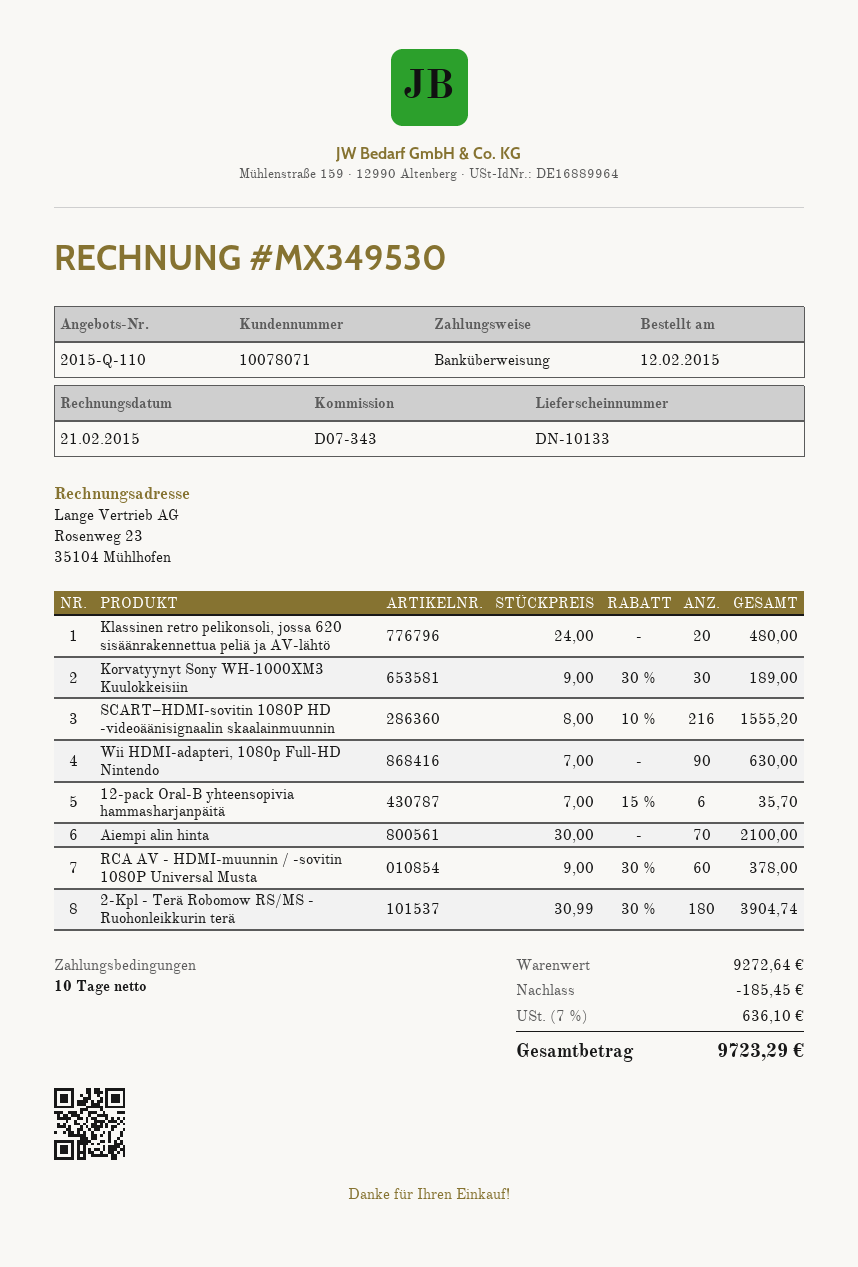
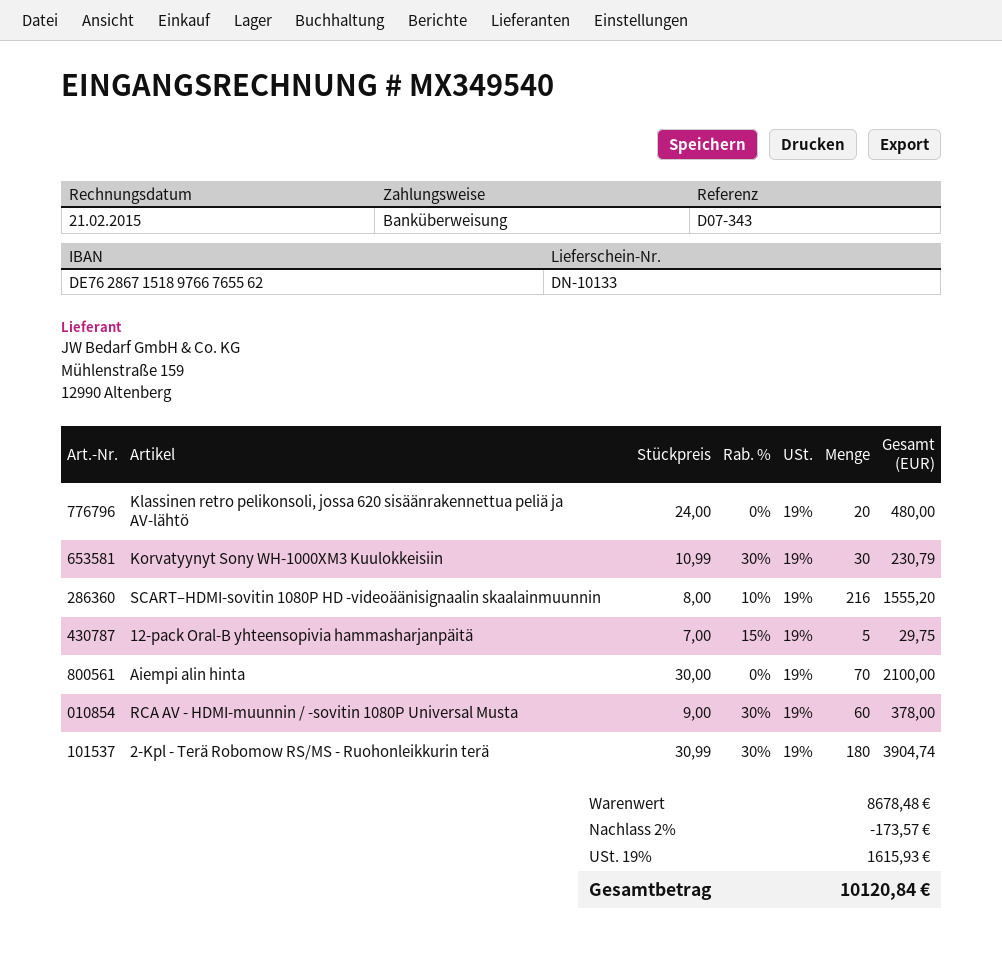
invoice number: MX349530 -> MX349540
Korvatyynyt Sony WH-1000XM3 Kuulokkeisiin: 30 x 9.00 - 30% = 189.00 -> 30 x 10.99 - 30% = 230.79
Wii HDMI-adapteri, 1080p Full-HD Nintendo: 90 x 7.00 = 630.00 -> none
12-pack Oral-B yhteensopivia hammasharjanpäitä: 6 x 7.00 - 15% = 35.70 -> 5 x 7.00 - 15% = 29.75
subtotal: 9272.64 -> 8678.48
discount: 185.45 -> 173.57
tax: 7% = 636.10 -> 19% = 1615.93
total: 9723.29 -> 10120.84

